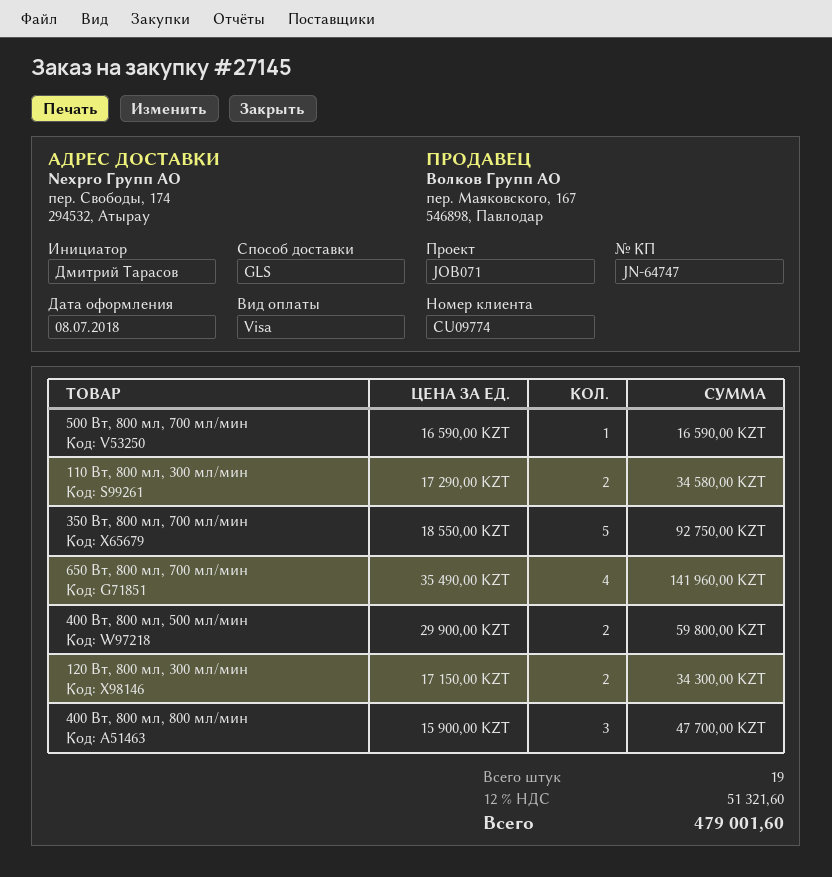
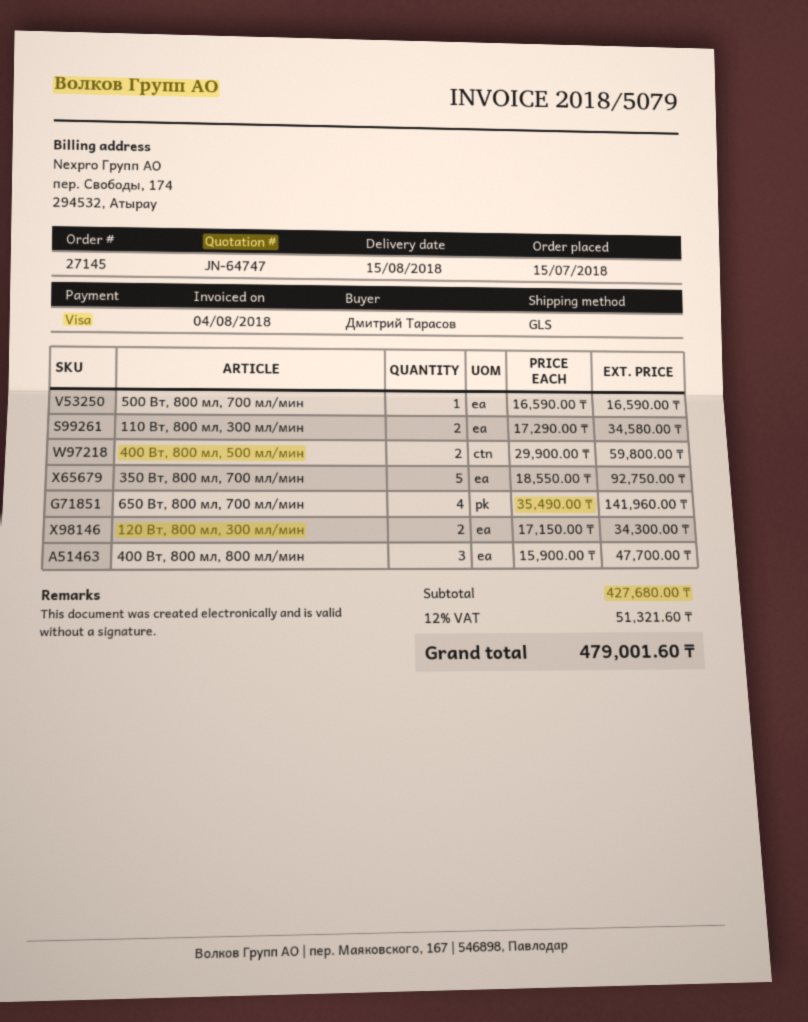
order date: 2018-07-08 -> 2018-07-15

